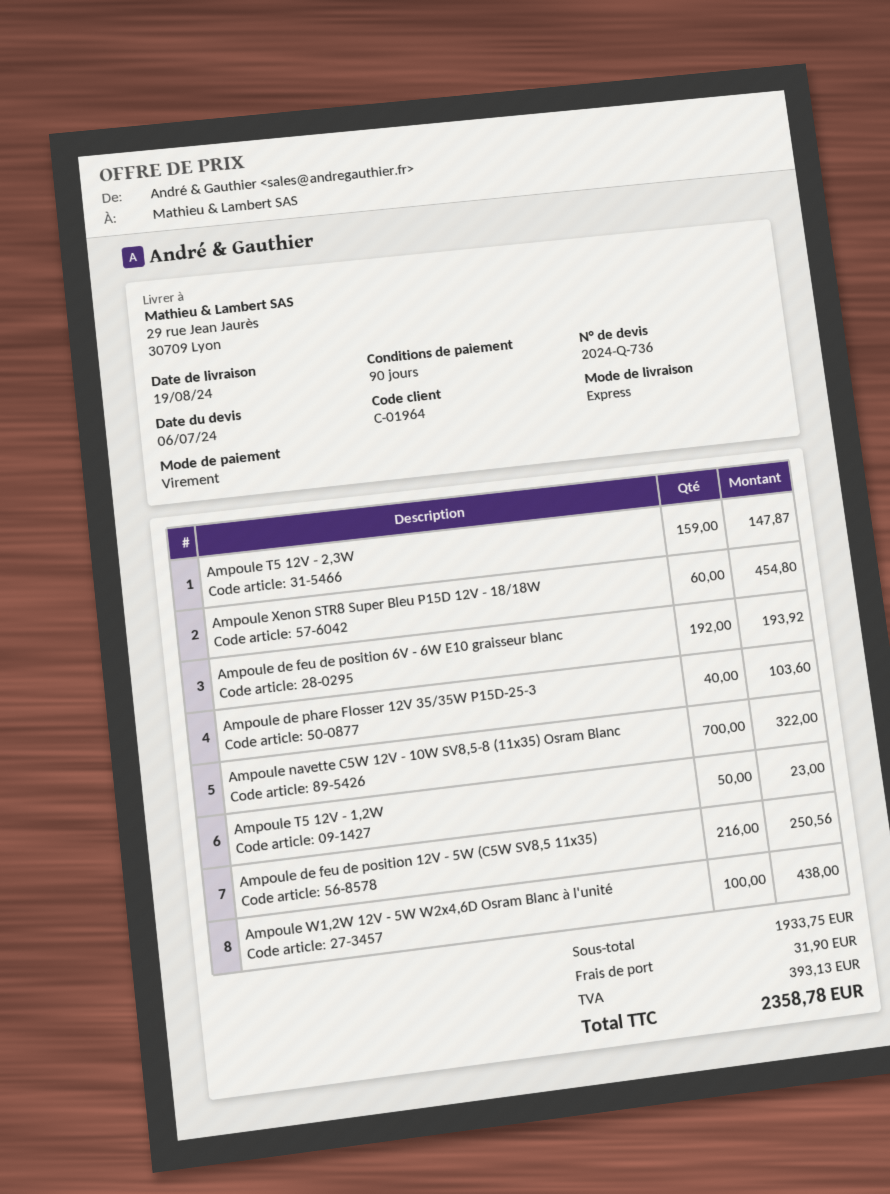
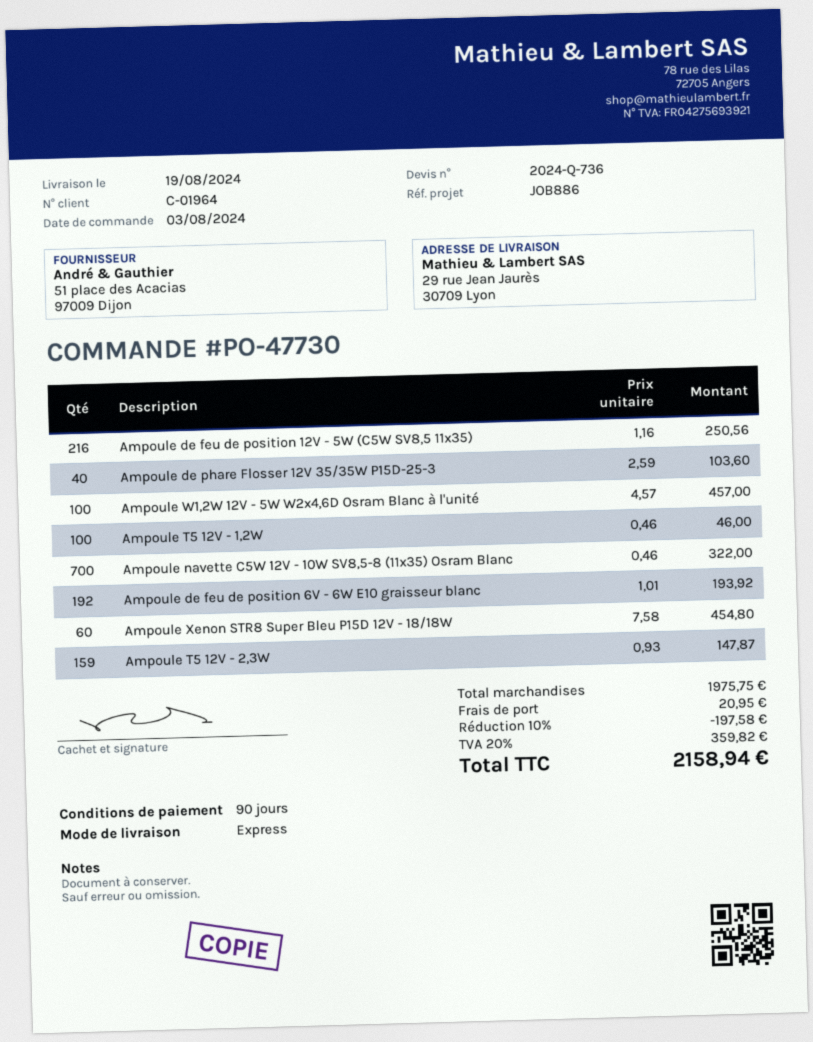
Ampoule T5 12V - 1,2W: 50 for 23.00 -> 100 for 46.00
Ampoule W1,2W 12V - 5W W2x4,6D Osram Blanc à l'unité: 100 for 438.00 -> 100 for 457.00
subtotal: 1933.75 -> 1975.75
discount: none -> 10% = 197.58
shipping: 31.90 -> 20.95
tax: 393.13 -> 359.82
total: 2358.78 -> 2158.94

